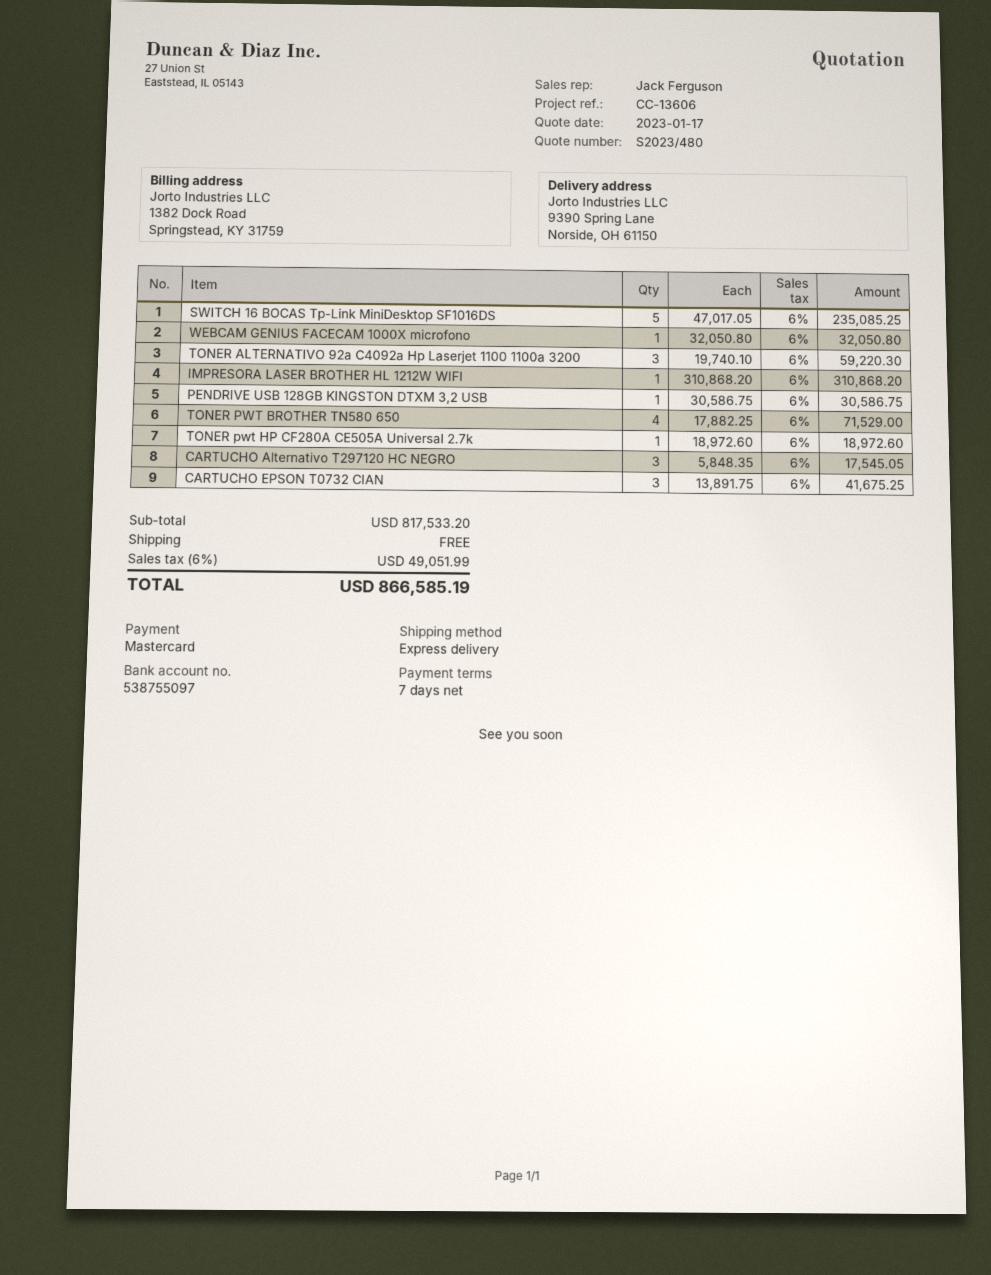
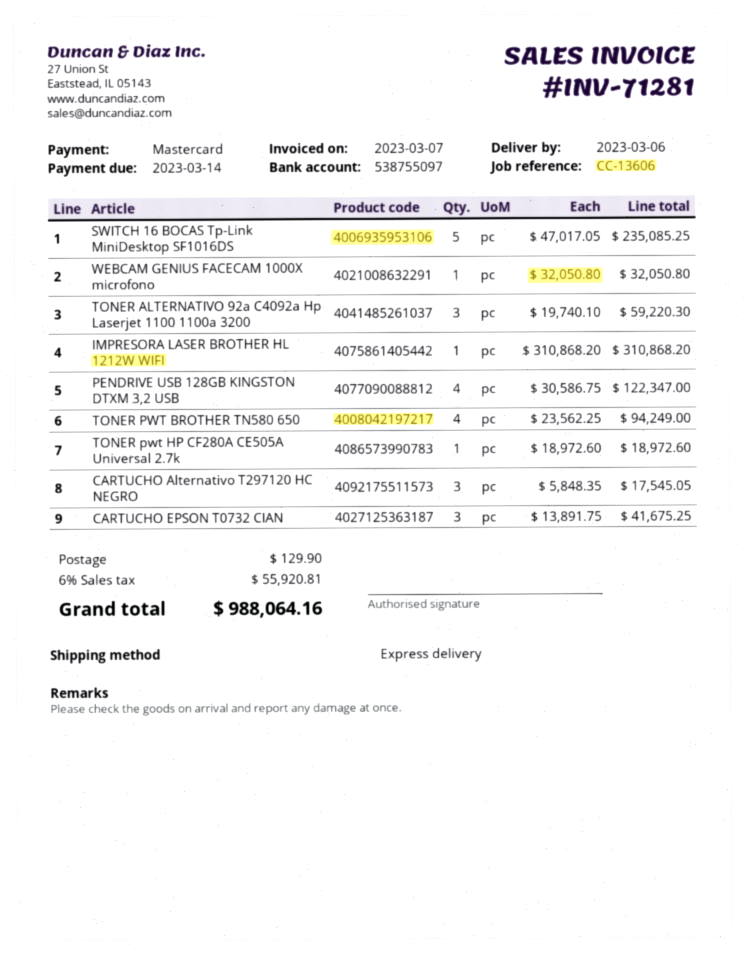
PENDRIVE USB 128GB KINGSTON DTXM 3,2 USB: 1 x 30586.75 = 30586.75 -> 4 x 30586.75 = 122347.00
TONER PWT BROTHER TN580 650: 4 x 17882.25 = 71529.00 -> 4 x 23562.25 = 94249.00
shipping: 0.00 -> 129.90
tax: 6% = 49051.99 -> 6% = 55920.81
total: 866585.19 -> 988064.16

